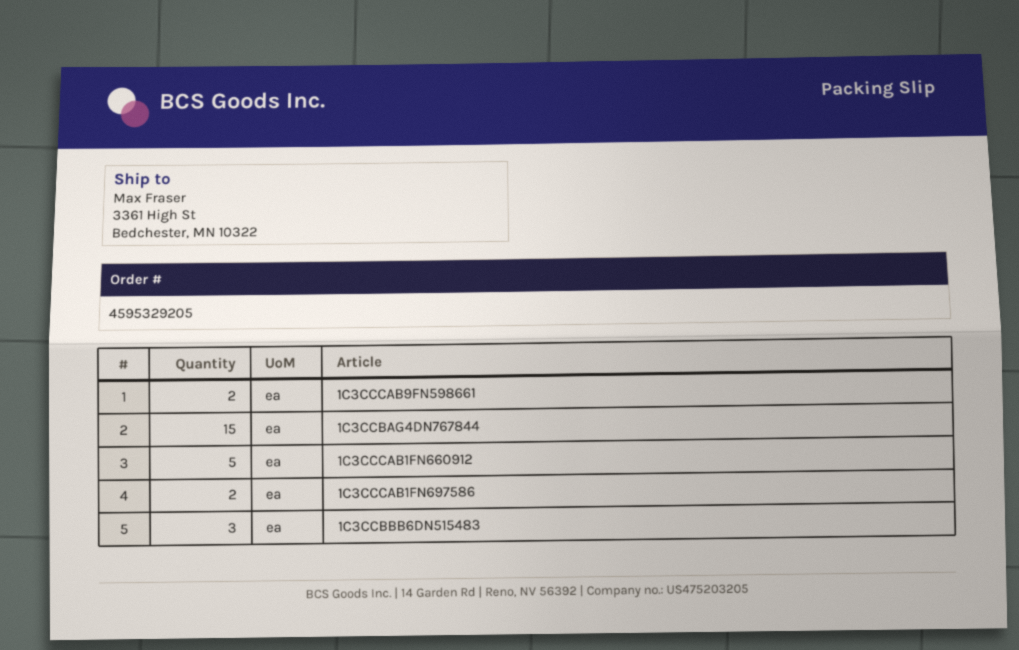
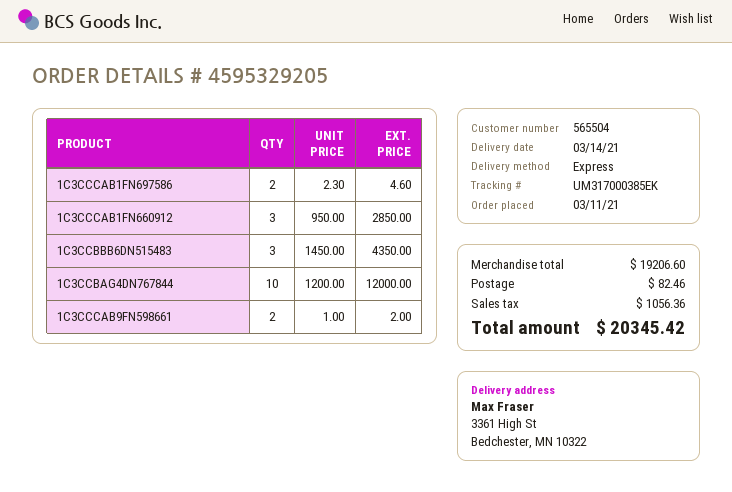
1C3CCBAG4DN767844: 15 -> 10
1C3CCCAB1FN660912: 5 -> 3

